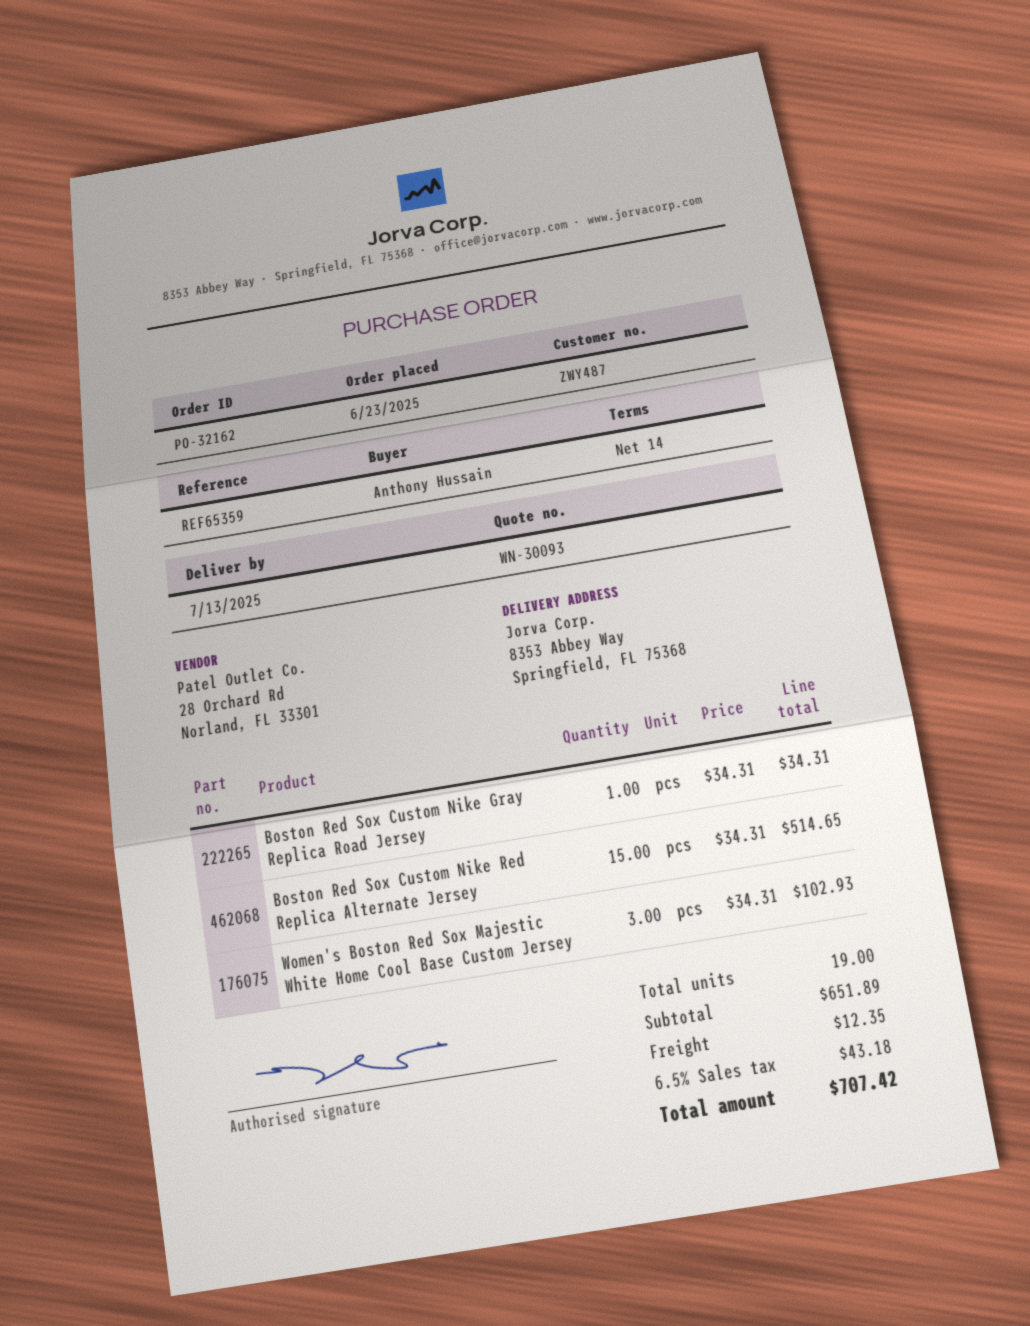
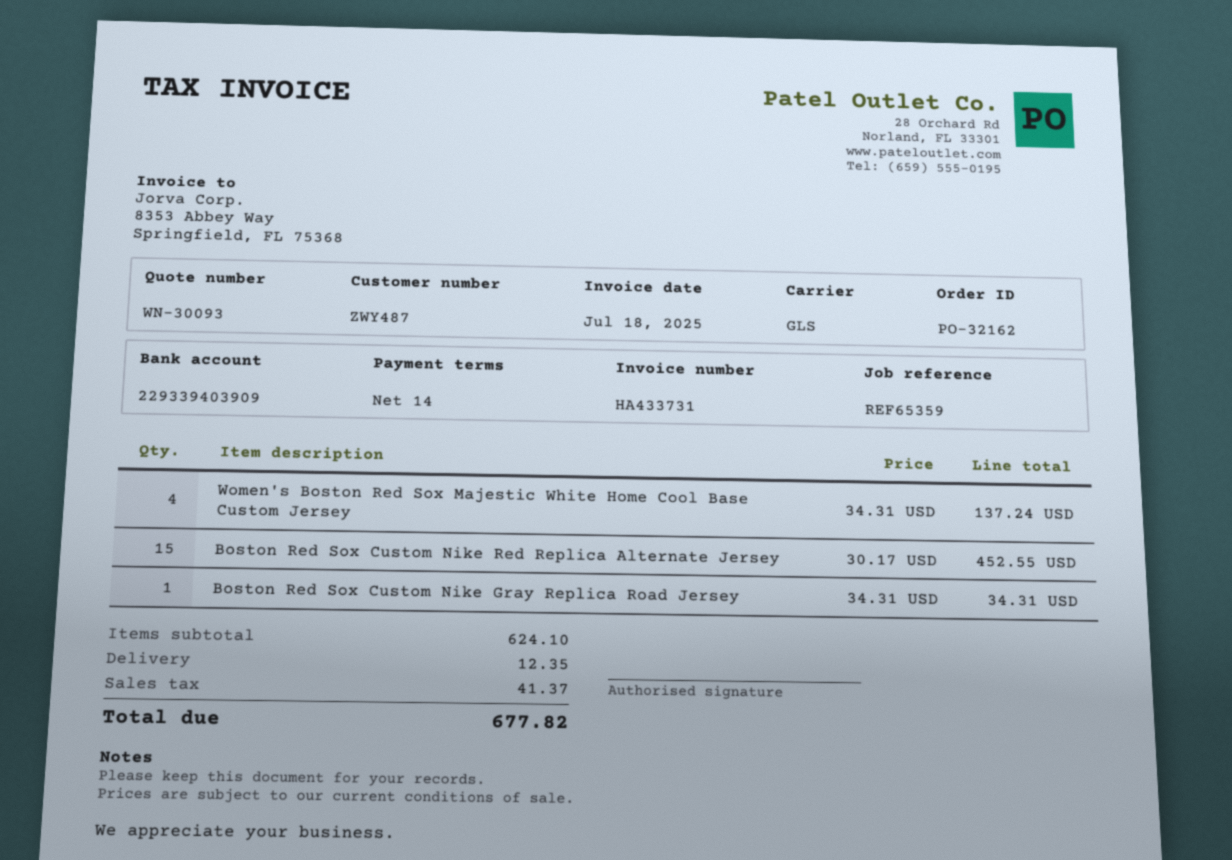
Boston Red Sox Custom Nike Red Replica Alternate Jersey: 15 x 34.31 = 514.65 -> 15 x 30.17 = 452.55
Women's Boston Red Sox Majestic White Home Cool Base Custom Jersey: 3 x 34.31 = 102.93 -> 4 x 34.31 = 137.24
subtotal: 651.89 -> 624.10
tax: 43.18 -> 41.37
total: 707.42 -> 677.82

